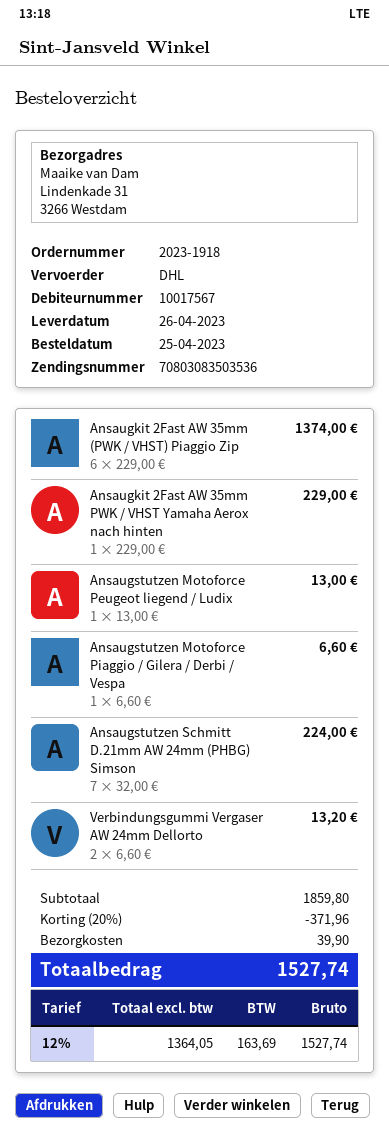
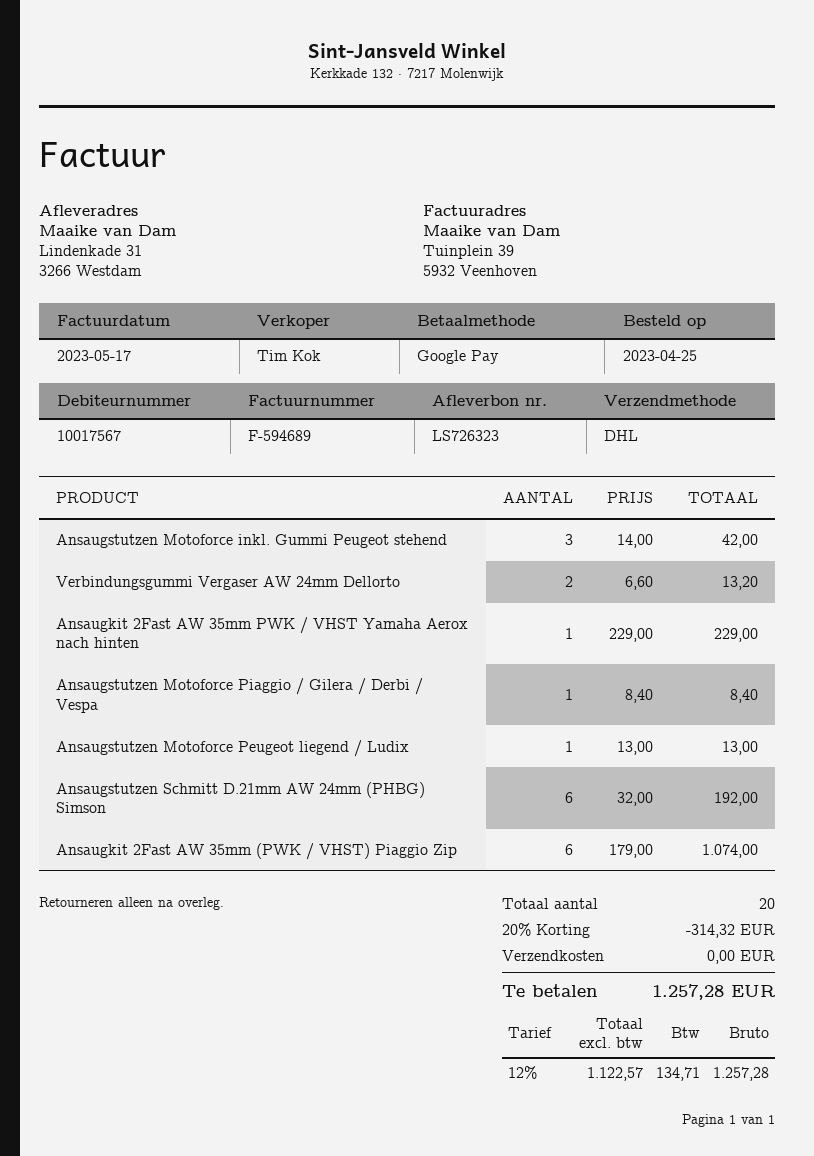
Ansaugkit 2Fast AW 35mm (PWK / VHST) Piaggio Zip: 6 x 229.00 = 1374.00 -> 6 x 179.00 = 1074.00
Ansaugstutzen Motoforce Piaggio / Gilera / Derbi / Vespa: 1 x 6.60 = 6.60 -> 1 x 8.40 = 8.40
Ansaugstutzen Schmitt D.21mm AW 24mm (PHBG) Simson: 7 x 32.00 = 224.00 -> 6 x 32.00 = 192.00
Ansaugstutzen Motoforce inkl. Gummi Peugeot stehend: none -> 3 x 14.00 = 42.00
discount: 20% = 371.96 -> 20% = 314.32
shipping: 39.90 -> 0.00
net: 1364.05 -> 1122.57
tax: 12% = 163.69 -> 12% = 134.71
total: 1527.74 -> 1257.28

